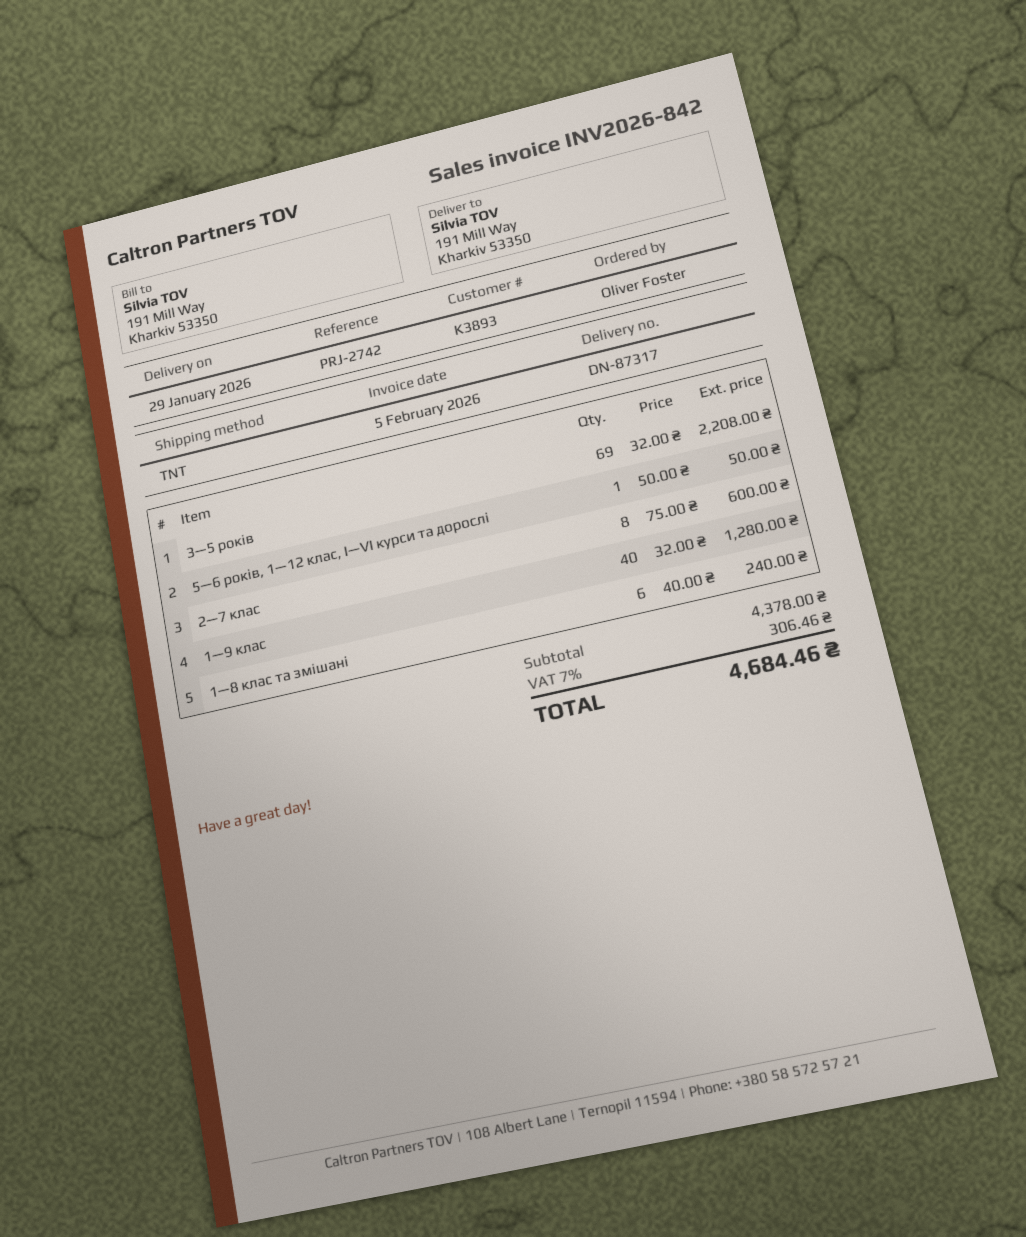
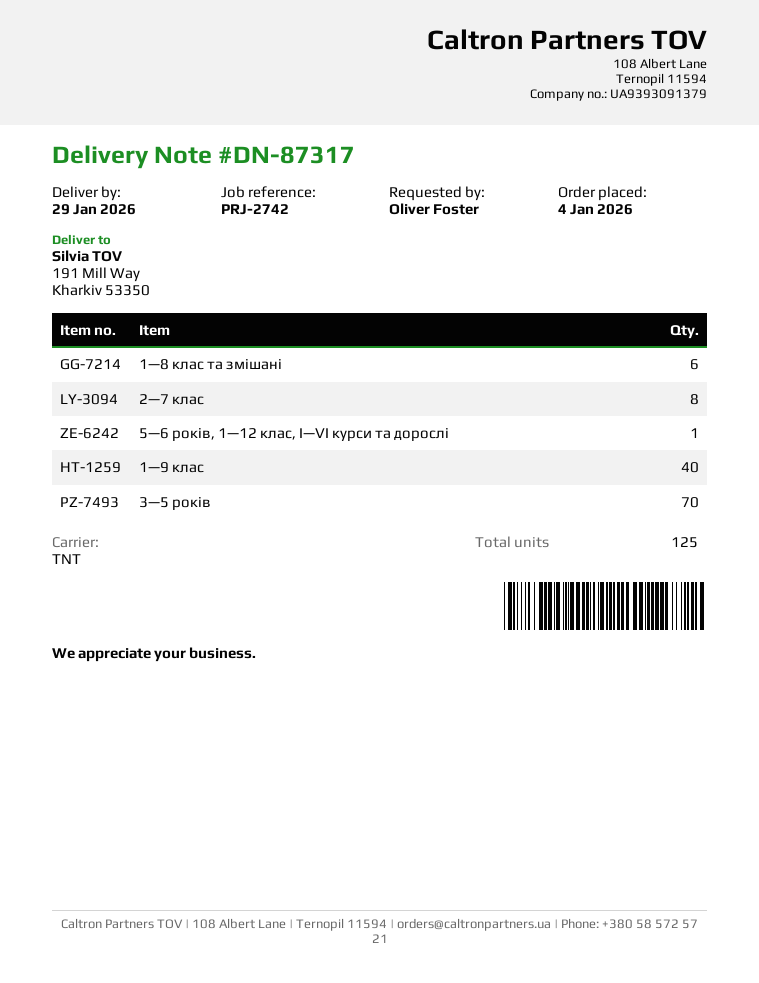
3—5 років: 69 -> 70

